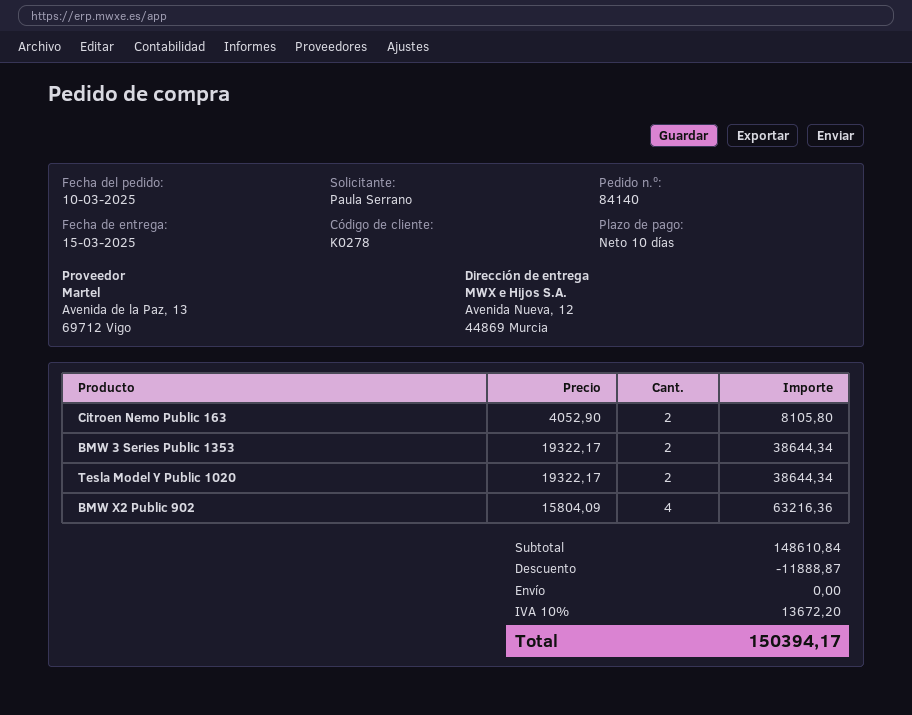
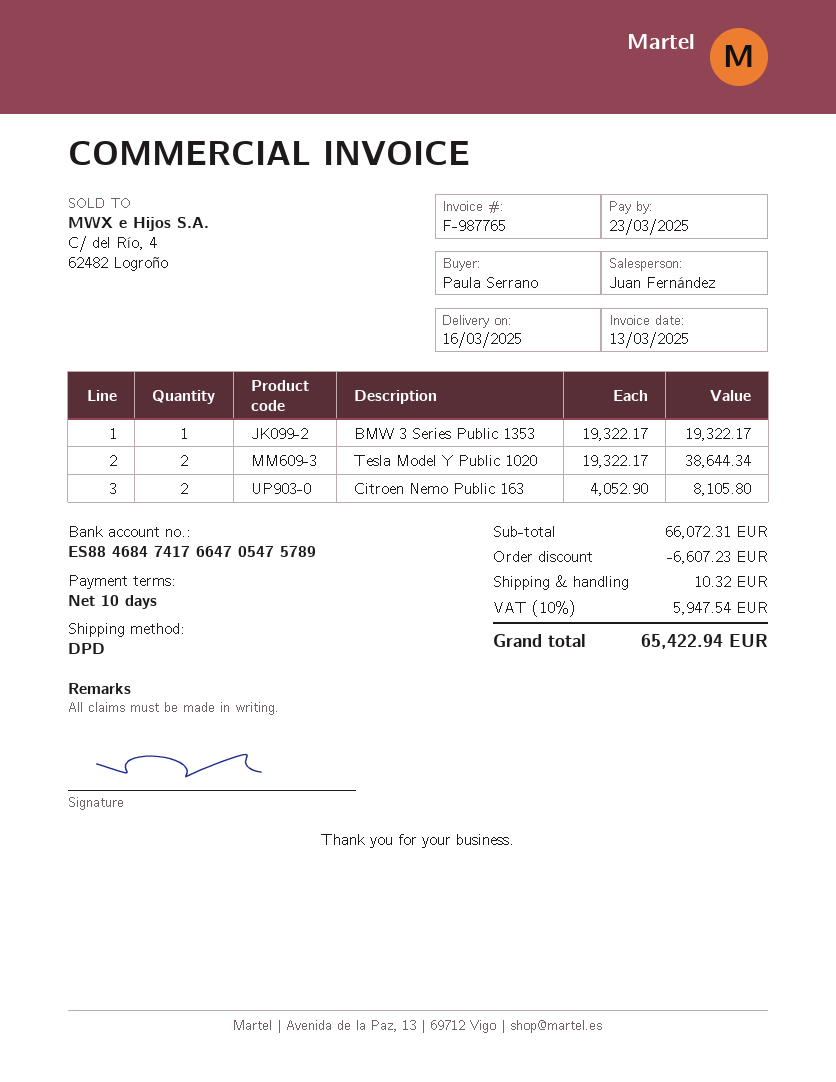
delivery date: 2025-03-15 -> 2025-03-16
BMW 3 Series Public 1353: 2 x 19322.17 = 38644.34 -> 1 x 19322.17 = 19322.17
BMW X2 Public 902: 4 x 15804.09 = 63216.36 -> none
subtotal: 148610.84 -> 66072.31
discount: 11888.87 -> 6607.23
shipping: 0.00 -> 10.32
tax: 10% = 13672.20 -> 10% = 5947.54
total: 150394.17 -> 65422.94

